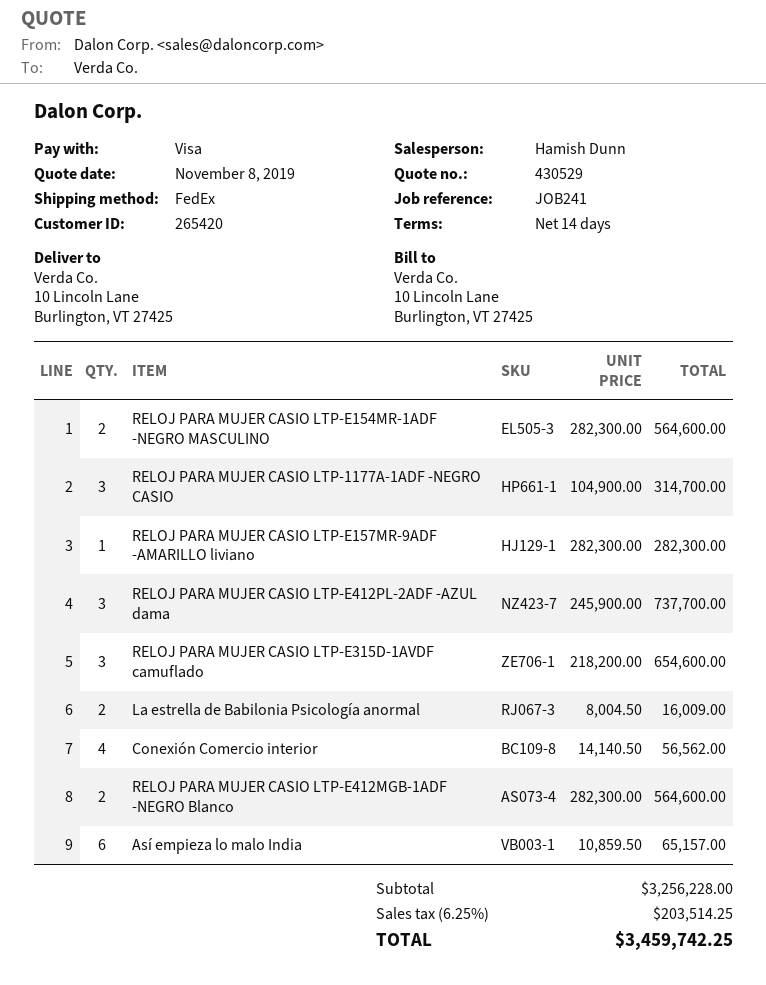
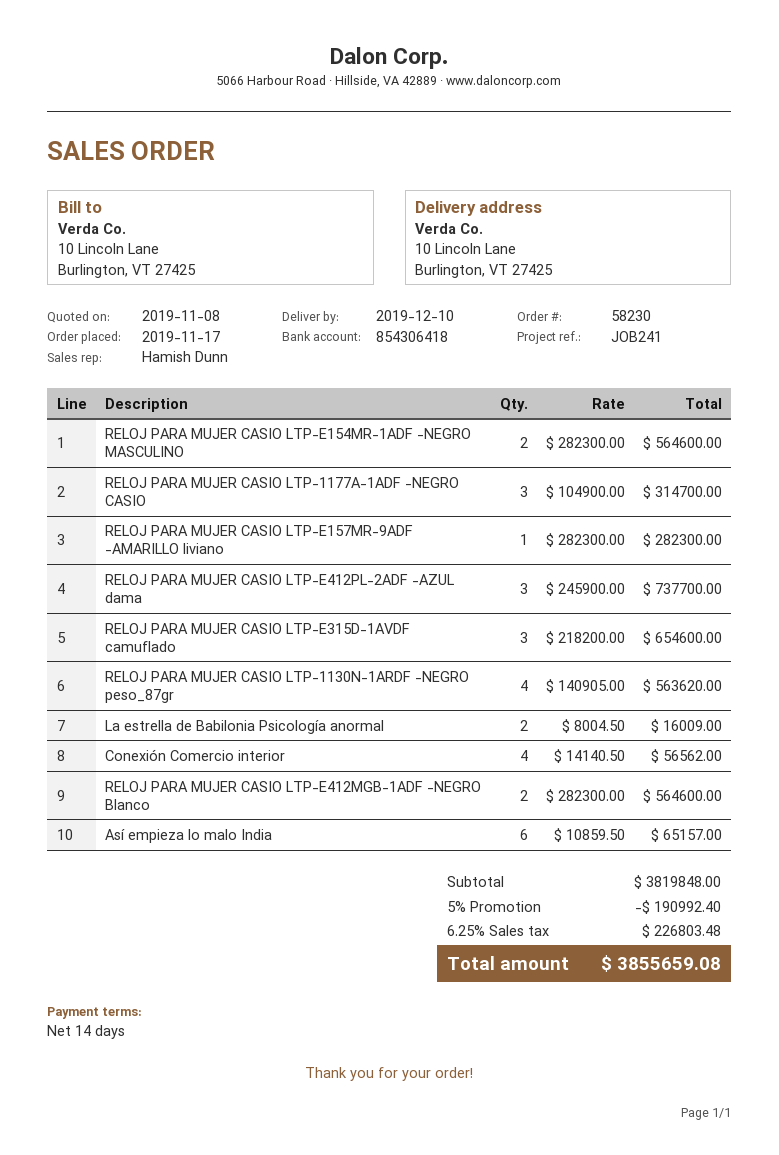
RELOJ PARA MUJER CASIO LTP-1130N-1ARDF -NEGRO peso_87gr: none -> 4 x 140905.00 = 563620.00
subtotal: 3256228.00 -> 3819848.00
discount: none -> 5% = 190992.40
tax: 6.25% = 203514.25 -> 6.25% = 226803.48
total: 3459742.25 -> 3855659.08

